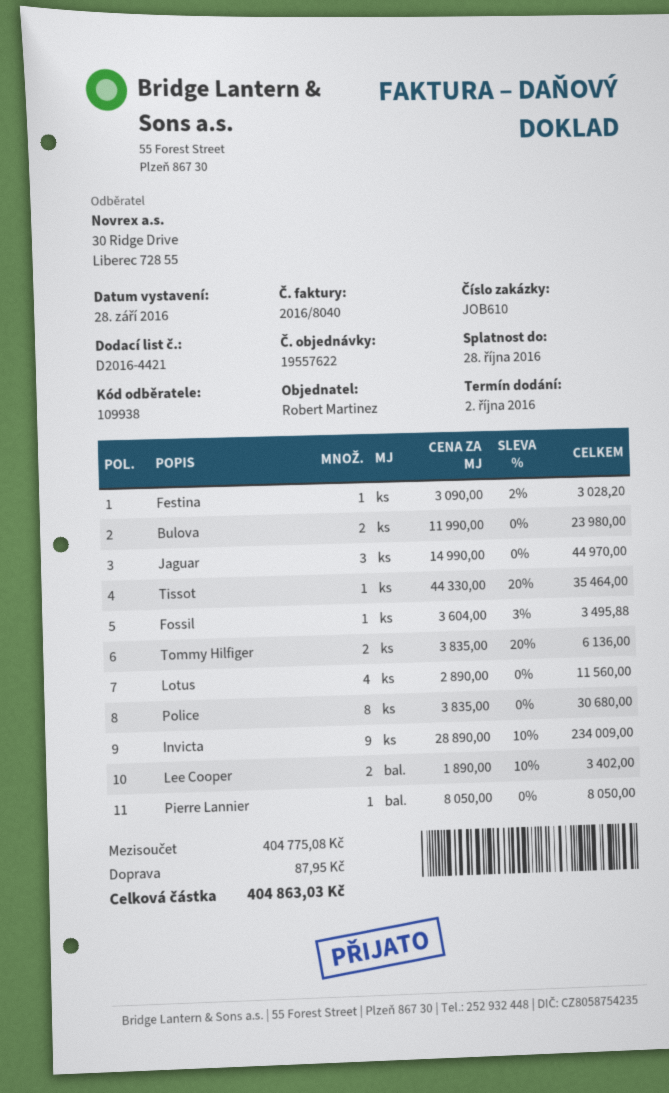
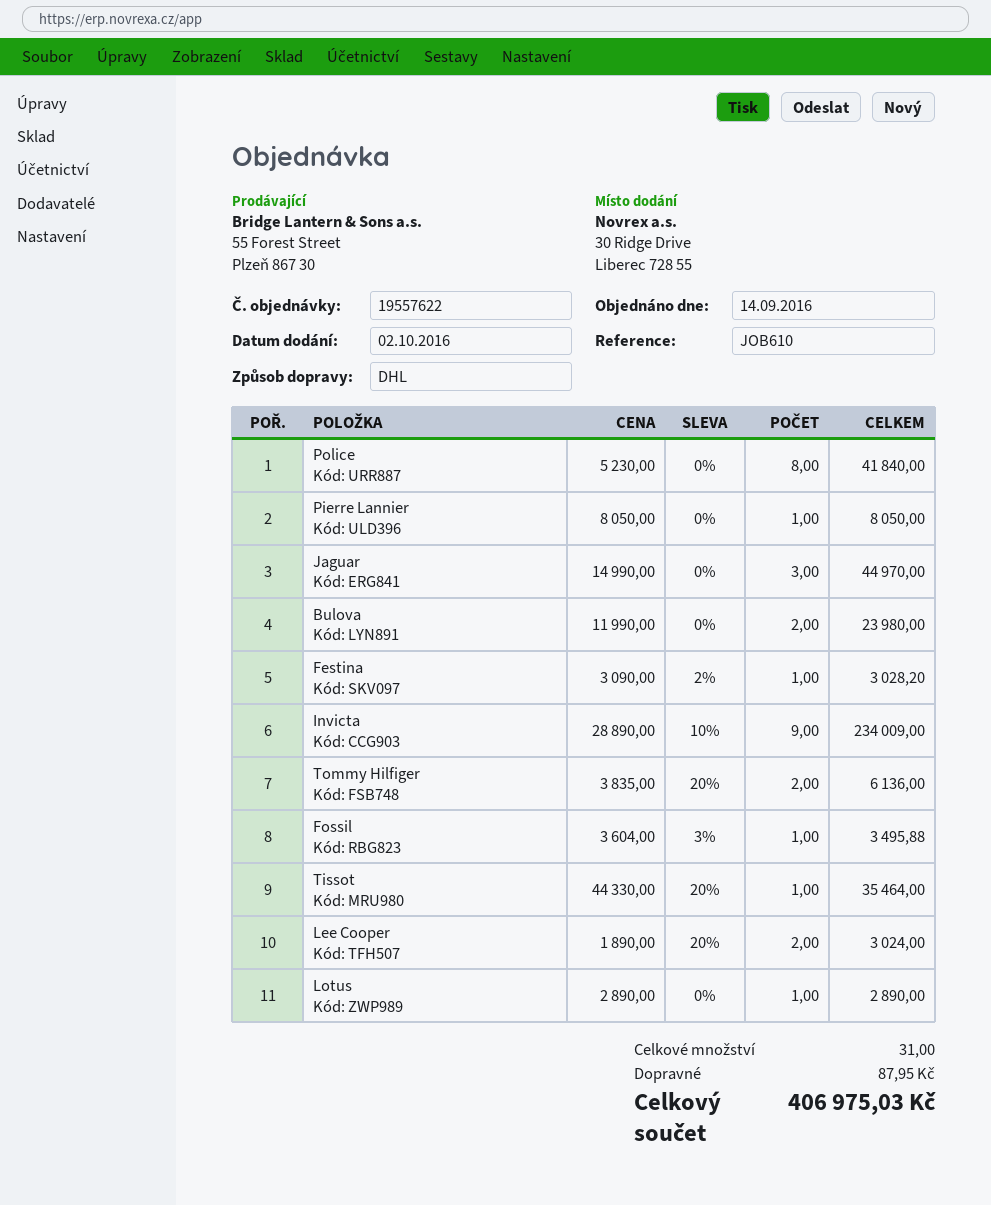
Lotus: 4 x 2890.00 = 11560.00 -> 1 x 2890.00 = 2890.00
Police: 8 x 3835.00 = 30680.00 -> 8 x 5230.00 = 41840.00
Lee Cooper: 2 x 1890.00 - 10% = 3402.00 -> 2 x 1890.00 - 20% = 3024.00
total: 404863.03 -> 406975.03

